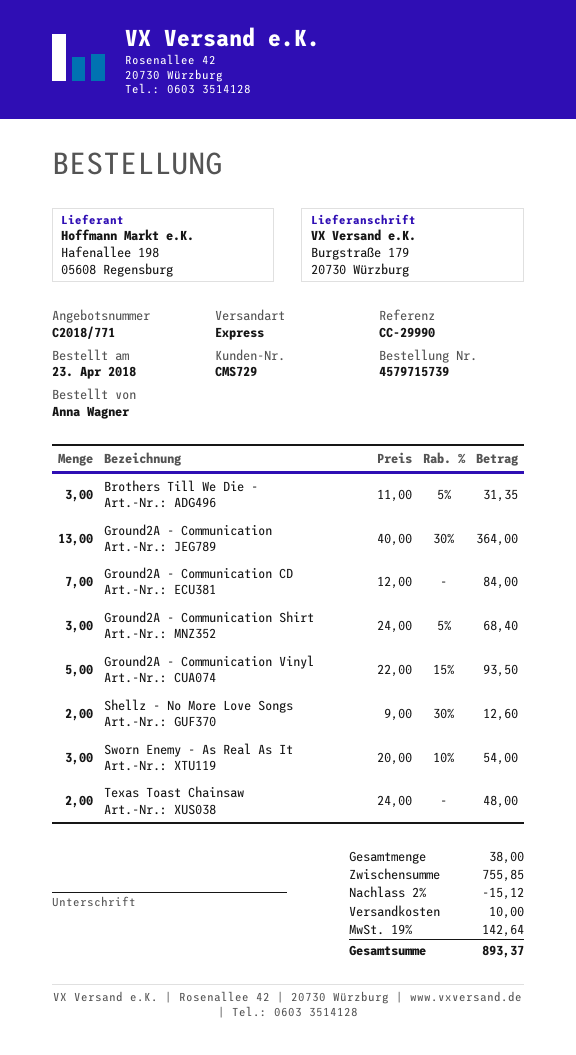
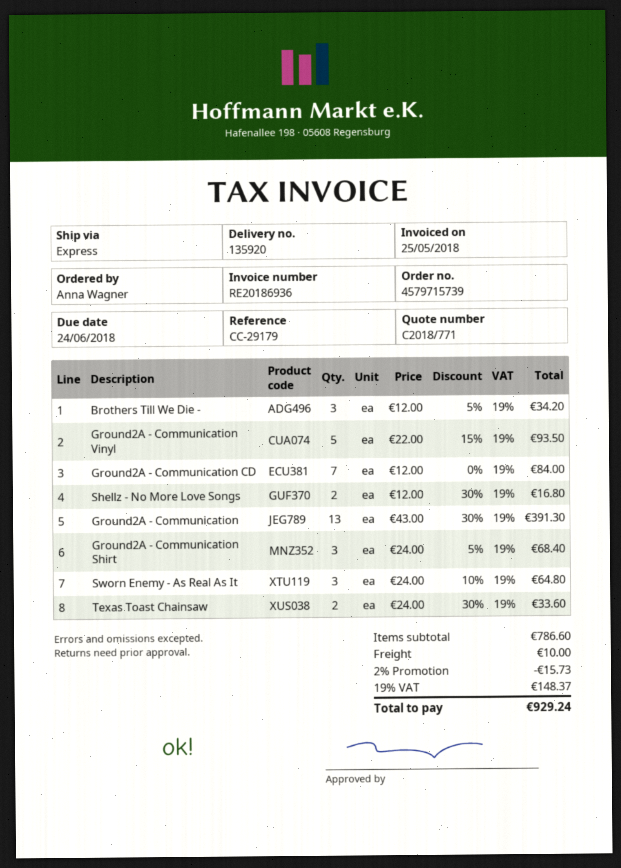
reference: CC-29990 -> CC-29179
Brothers Till We Die -: 3 x 11.00 - 5% = 31.35 -> 3 x 12.00 - 5% = 34.20
Ground2A - Communication: 13 x 40.00 - 30% = 364.00 -> 13 x 43.00 - 30% = 391.30
Shellz - No More Love Songs: 2 x 9.00 - 30% = 12.60 -> 2 x 12.00 - 30% = 16.80
Sworn Enemy - As Real As It: 3 x 20.00 - 10% = 54.00 -> 3 x 24.00 - 10% = 64.80
Texas Toast Chainsaw: 2 x 24.00 = 48.00 -> 2 x 24.00 - 30% = 33.60
subtotal: 755.85 -> 786.60
discount: 2% = 15.12 -> 2% = 15.73
tax: 19% = 142.64 -> 19% = 148.37
total: 893.37 -> 929.24

